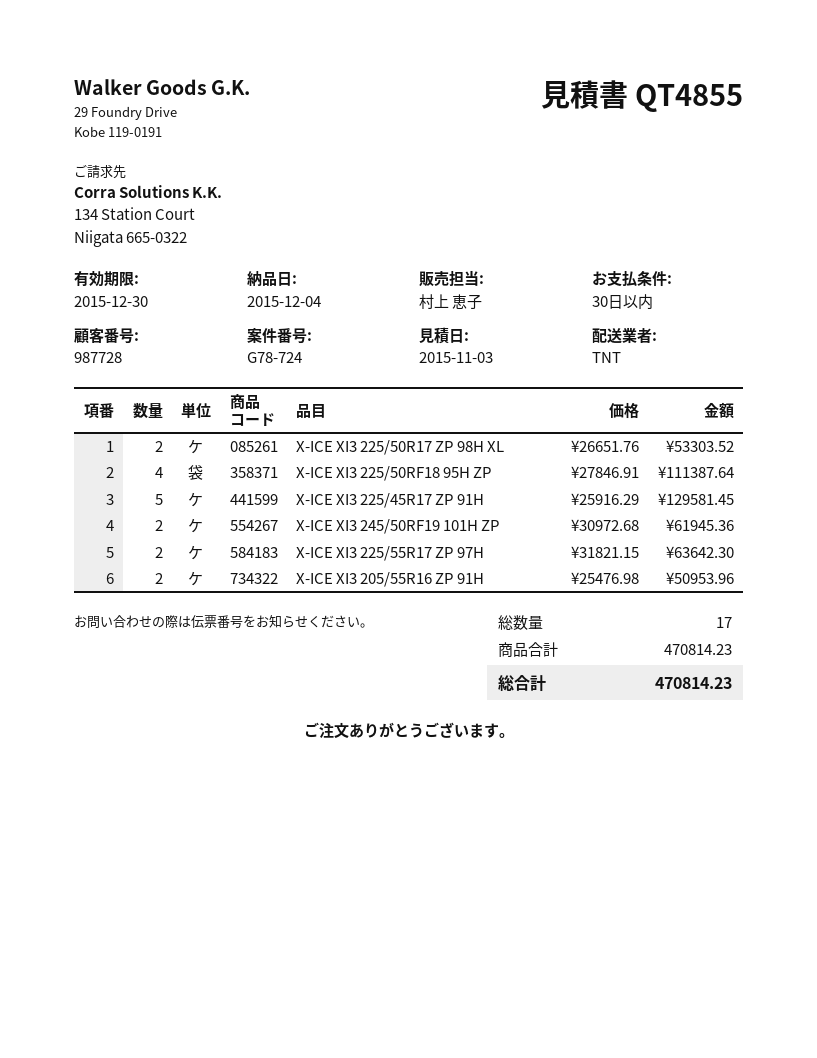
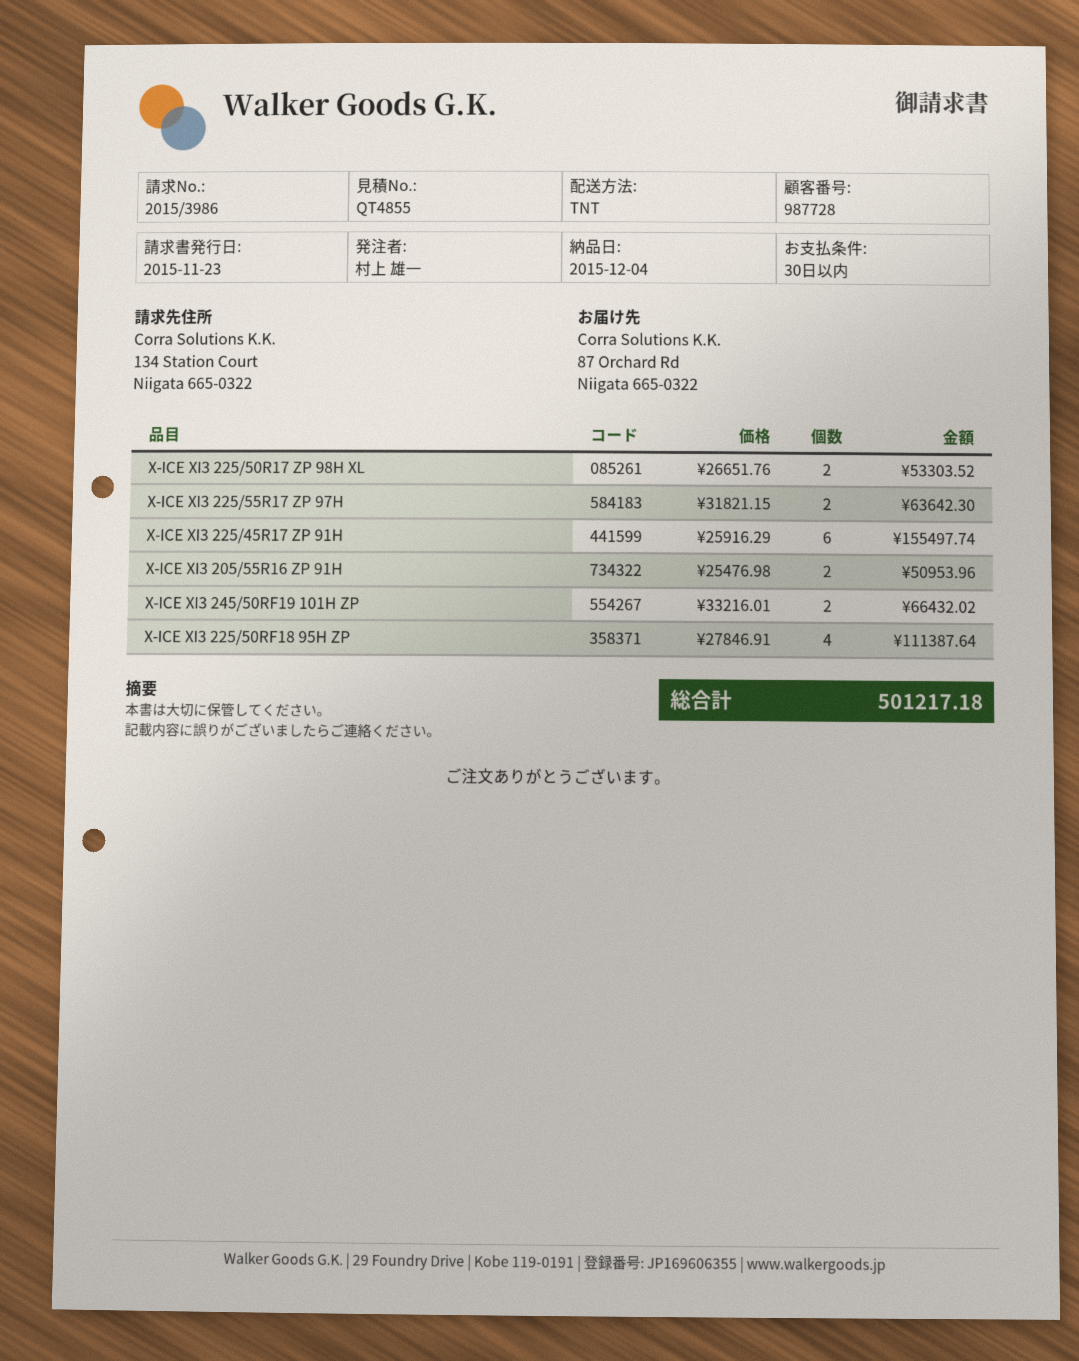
X-ICE XI3 225/45R17 ZP 91H: 5 x 25916.29 = 129581.45 -> 6 x 25916.29 = 155497.74
X-ICE XI3 245/50RF19 101H ZP: 2 x 30972.68 = 61945.36 -> 2 x 33216.01 = 66432.02
total: 470814.23 -> 501217.18

